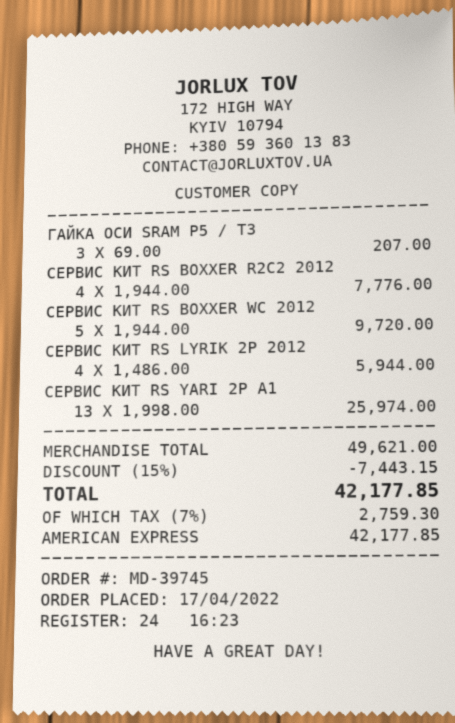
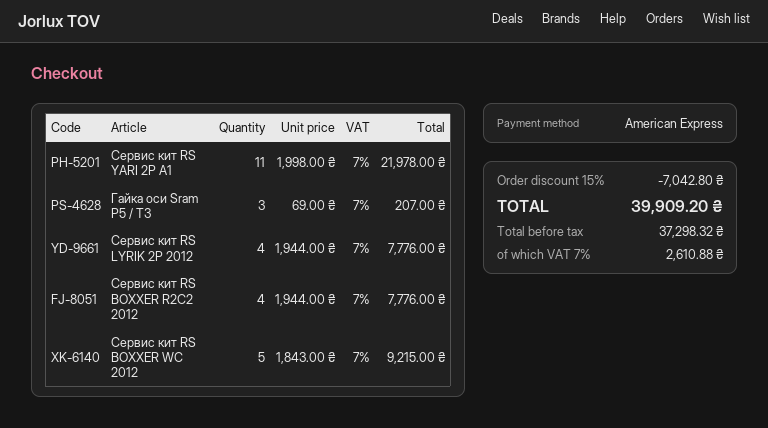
СЕРВИС КИТ RS BOXXER WC 2012: 5 x 1944.00 = 9720.00 -> 5 x 1843.00 = 9215.00
СЕРВИС КИТ RS LYRIK 2P 2012: 4 x 1486.00 = 5944.00 -> 4 x 1944.00 = 7776.00
СЕРВИС КИТ RS YARI 2P A1: 13 x 1998.00 = 25974.00 -> 11 x 1998.00 = 21978.00
discount: 15% = 7443.15 -> 15% = 7042.80
tax: 7% = 2759.30 -> 7% = 2610.88
total: 42177.85 -> 39909.20

